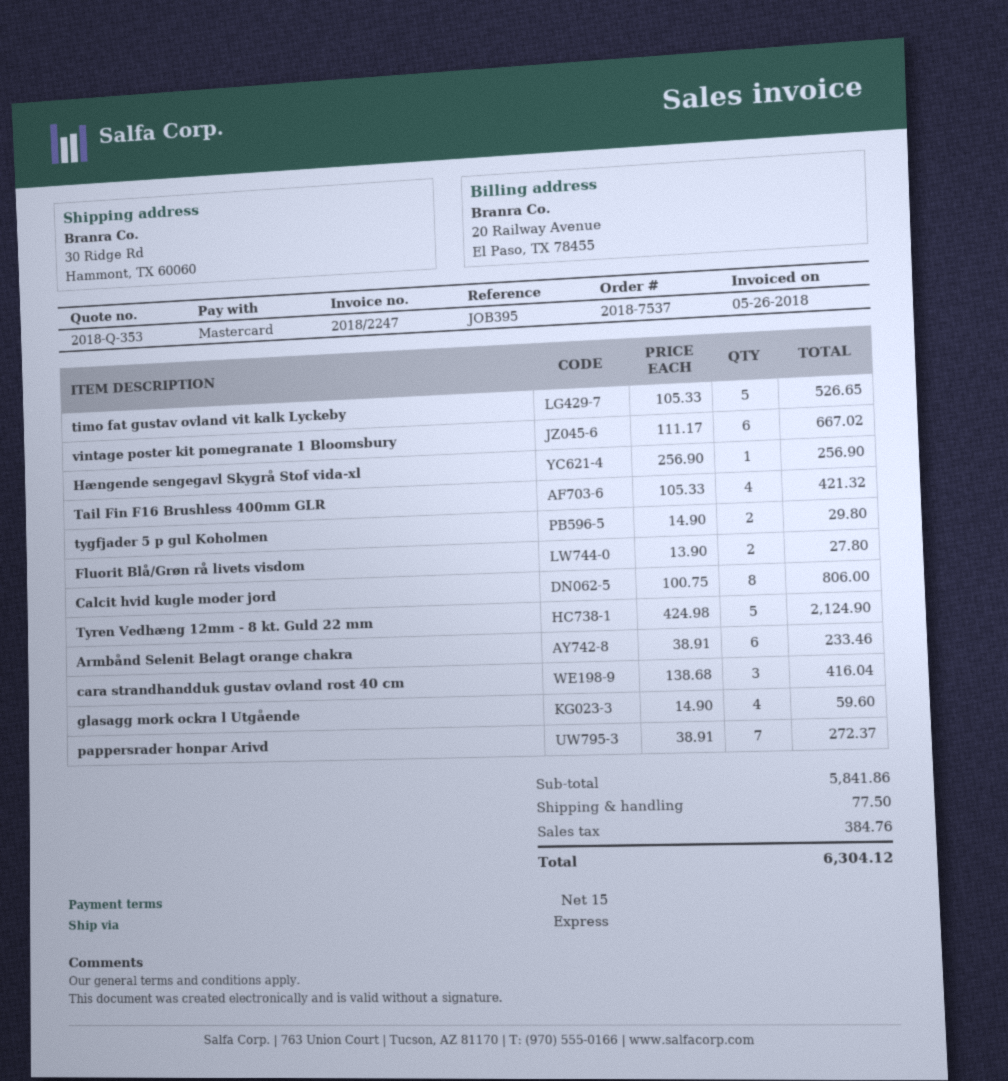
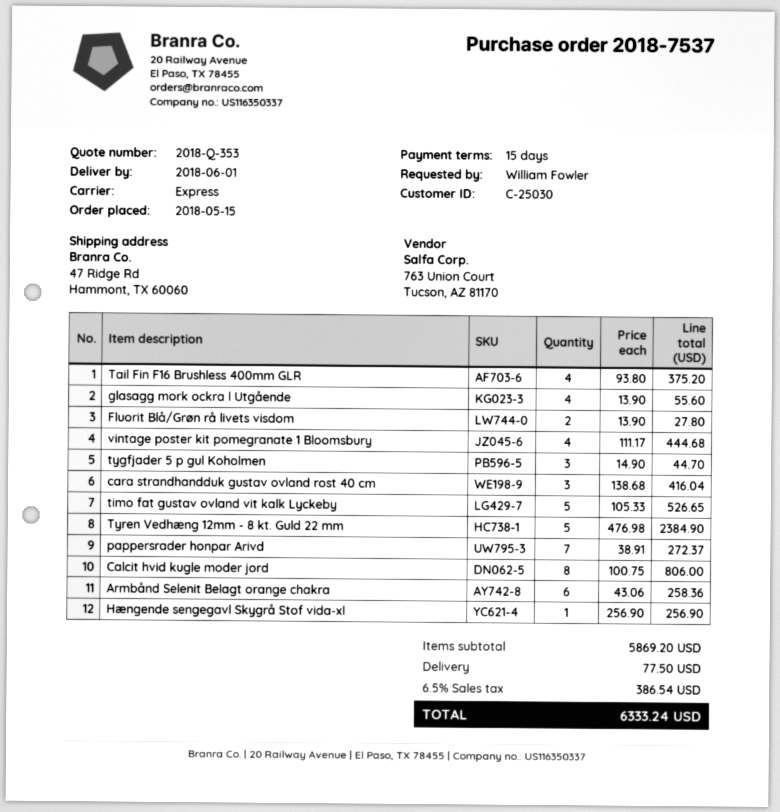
ship to: 30 Ridge Rd, Hammont, TX 60060 -> 47 Ridge Rd, Hammont, TX 60060
vintage poster kit pomegranate 1 Bloomsbury: 6 x 111.17 = 667.02 -> 4 x 111.17 = 444.68
Tail Fin F16 Brushless 400mm GLR: 4 x 105.33 = 421.32 -> 4 x 93.80 = 375.20
tygfjader 5 p gul Koholmen: 2 x 14.90 = 29.80 -> 3 x 14.90 = 44.70
Tyren Vedhæng 12mm - 8 kt. Guld 22 mm: 5 x 424.98 = 2124.90 -> 5 x 476.98 = 2384.90
Armbånd Selenit Belagt orange chakra: 6 x 38.91 = 233.46 -> 6 x 43.06 = 258.36
glasagg mork ockra l Utgående: 4 x 14.90 = 59.60 -> 4 x 13.90 = 55.60
subtotal: 5841.86 -> 5869.20
tax: 384.76 -> 386.54
total: 6304.12 -> 6333.24

